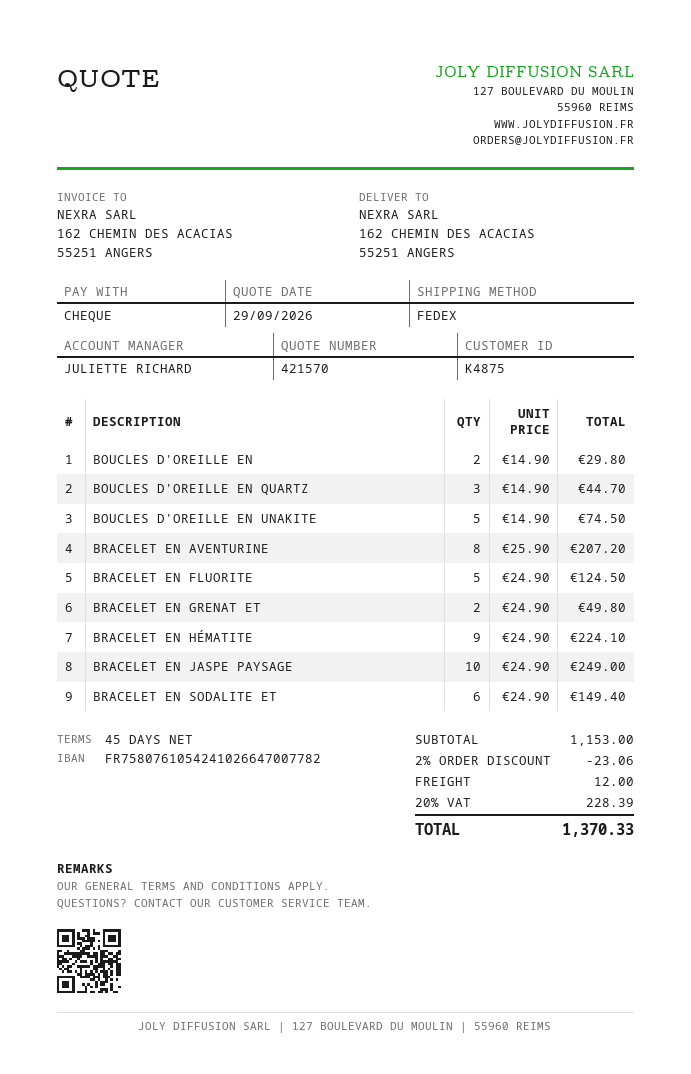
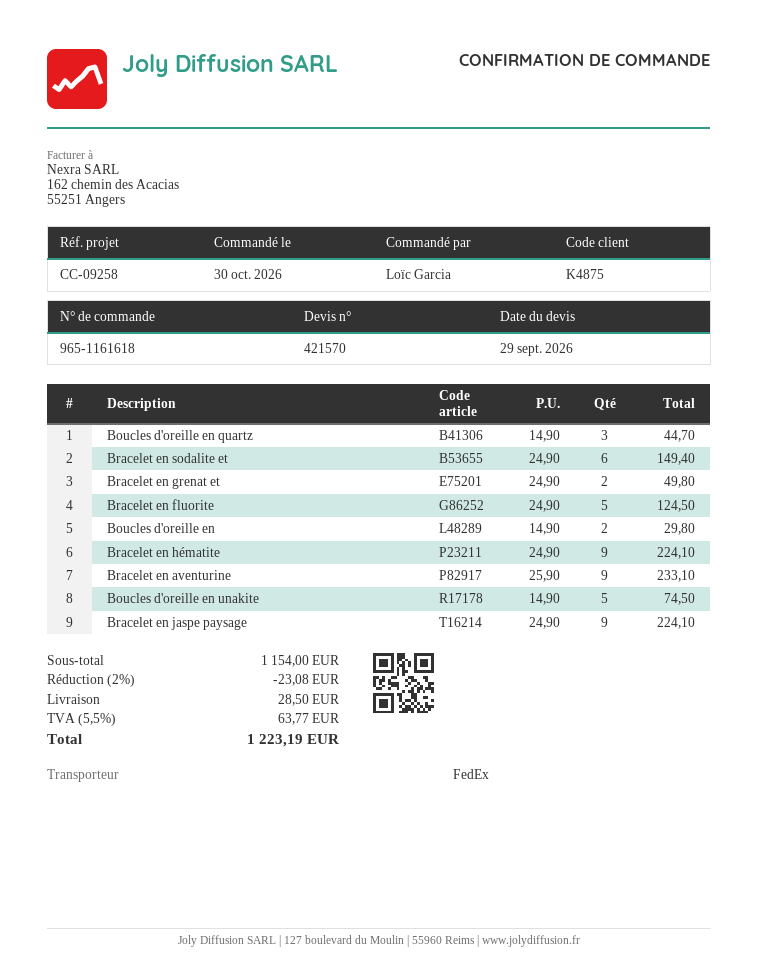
BRACELET EN AVENTURINE: 8 x 25.90 = 207.20 -> 9 x 25.90 = 233.10
BRACELET EN JASPE PAYSAGE: 10 x 24.90 = 249.00 -> 9 x 24.90 = 224.10
subtotal: 1153.00 -> 1154.00
discount: 2% = 23.06 -> 2% = 23.08
shipping: 12.00 -> 28.50
tax: 20% = 228.39 -> 5.5% = 63.77
total: 1370.33 -> 1223.19

